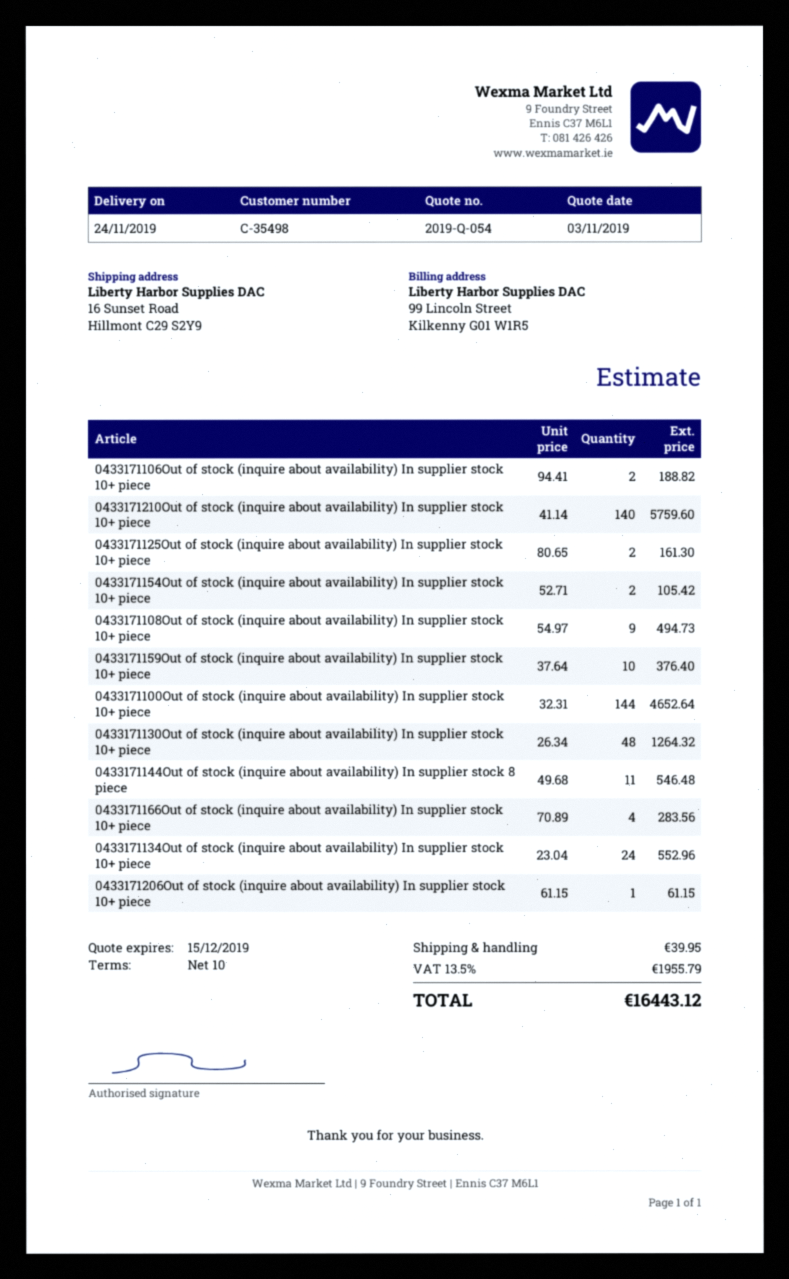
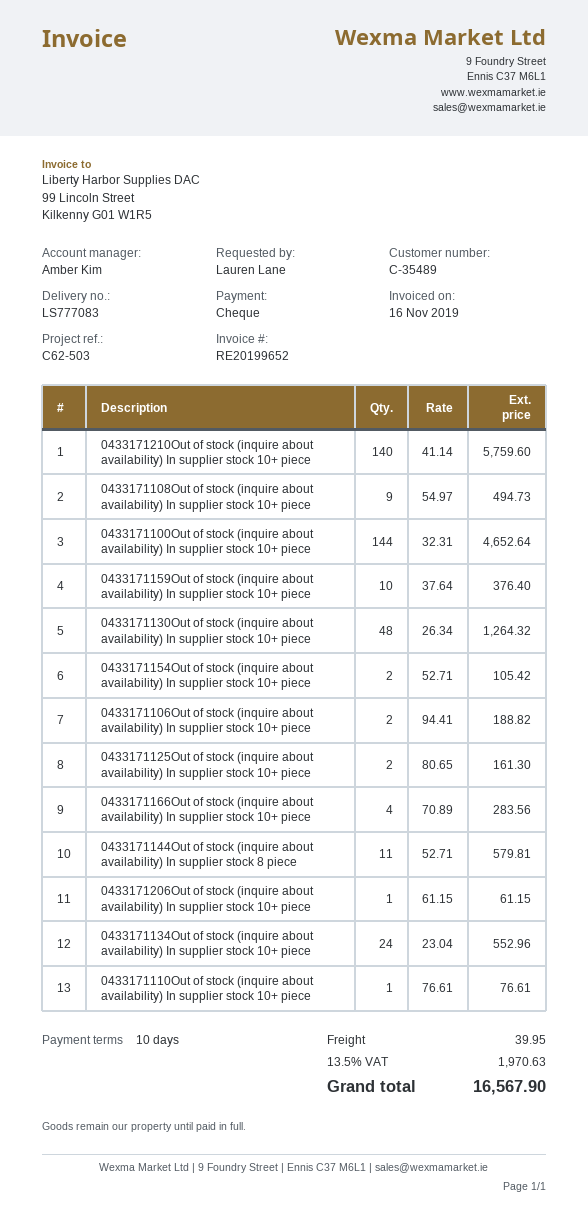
customer number: C-35498 -> C-35489
0433171144Out of stock (inquire about availability) In supplier stock 8 piece: 11 x 49.68 = 546.48 -> 11 x 52.71 = 579.81
0433171110Out of stock (inquire about availability) In supplier stock 10+ piece: none -> 1 x 76.61 = 76.61
tax: 13.5% = 1955.79 -> 13.5% = 1970.63
total: 16443.12 -> 16567.90

